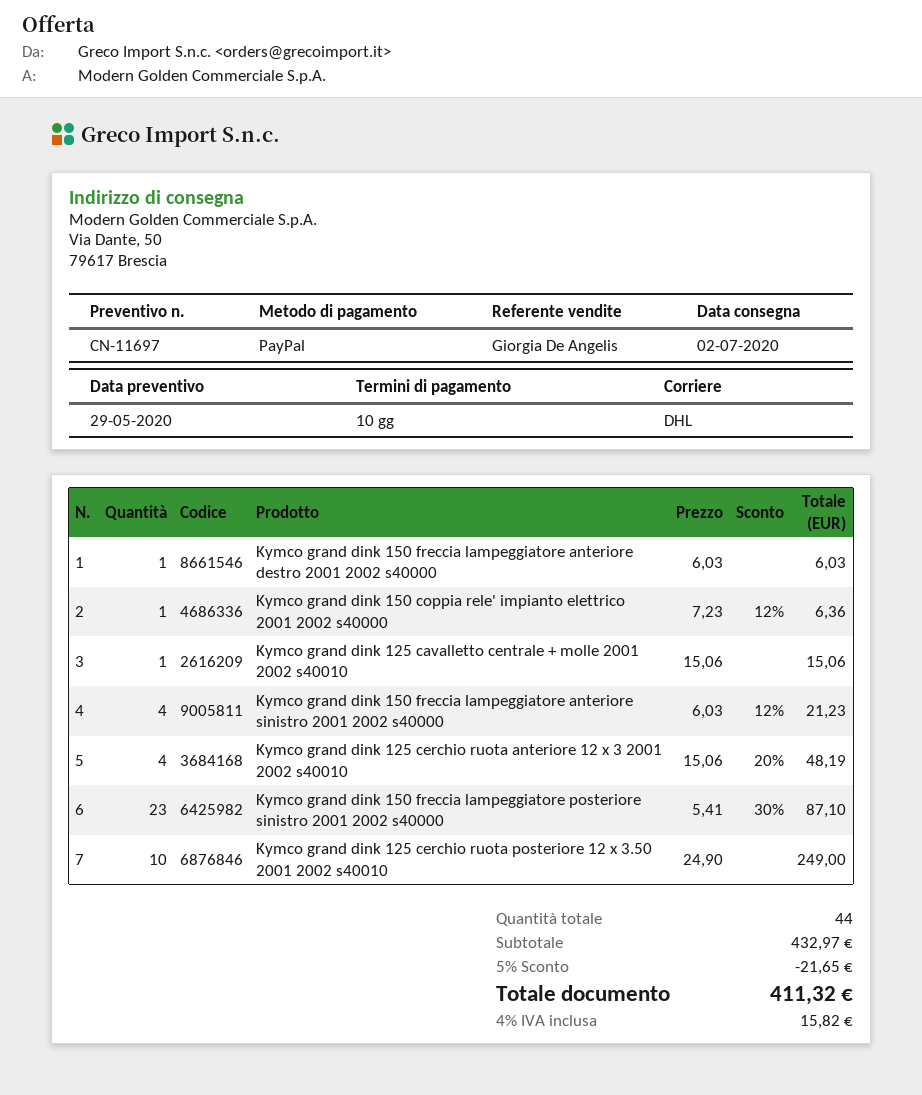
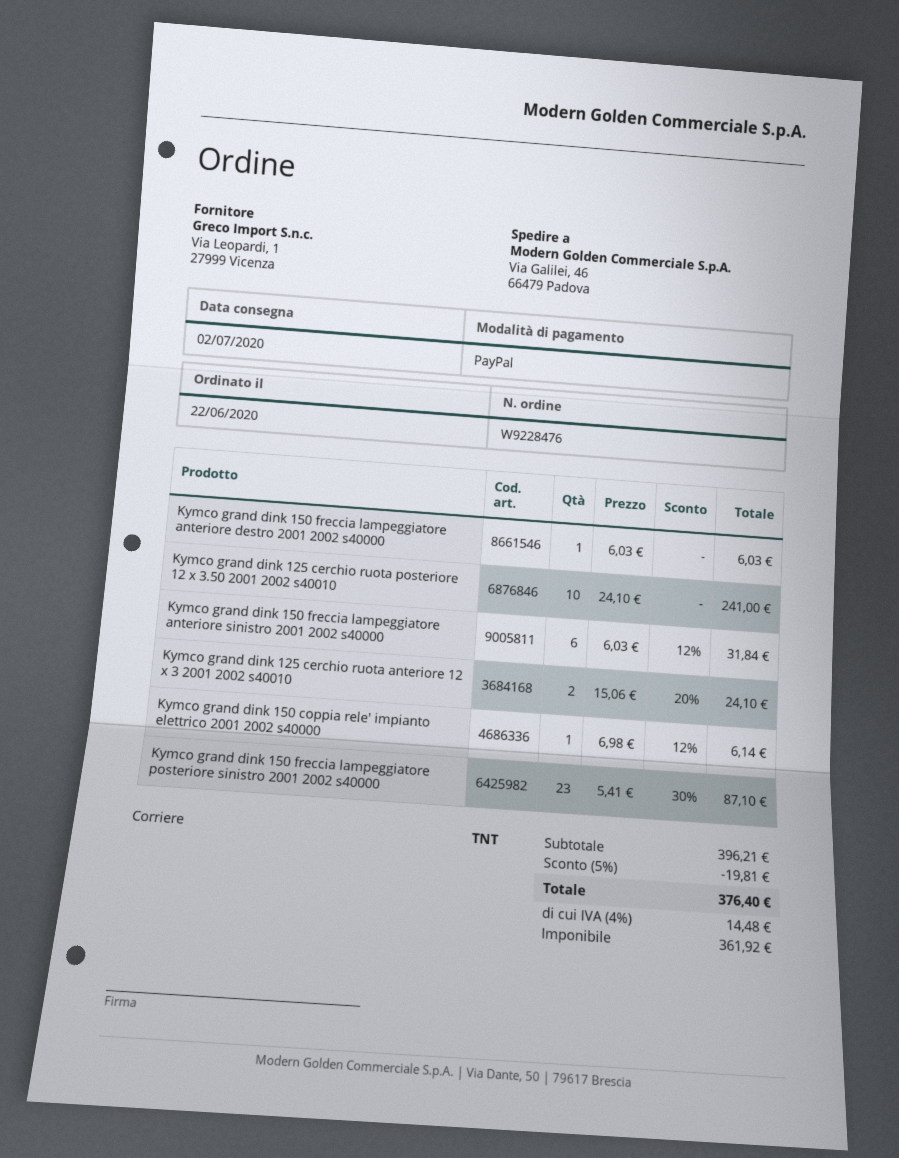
shipping method: DHL -> TNT
ship to: Via Dante, 50, 79617 Brescia -> Via Galilei, 46, 66479 Padova
Kymco grand dink 150 coppia rele' impianto elettrico 2001 2002 s40000: 1 x 7.23 - 12% = 6.36 -> 1 x 6.98 - 12% = 6.14
Kymco grand dink 125 cavalletto centrale + molle 2001 2002 s40010: 1 x 15.06 = 15.06 -> none
Kymco grand dink 150 freccia lampeggiatore anteriore sinistro 2001 2002 s40000: 4 x 6.03 - 12% = 21.23 -> 6 x 6.03 - 12% = 31.84
Kymco grand dink 125 cerchio ruota anteriore 12 x 3 2001 2002 s40010: 4 x 15.06 - 20% = 48.19 -> 2 x 15.06 - 20% = 24.10
Kymco grand dink 125 cerchio ruota posteriore 12 x 3.50 2001 2002 s40010: 10 x 24.90 = 249.00 -> 10 x 24.10 = 241.00
subtotal: 432.97 -> 396.21
discount: 5% = 21.65 -> 5% = 19.81
tax: 4% = 15.82 -> 4% = 14.48
total: 411.32 -> 376.40

